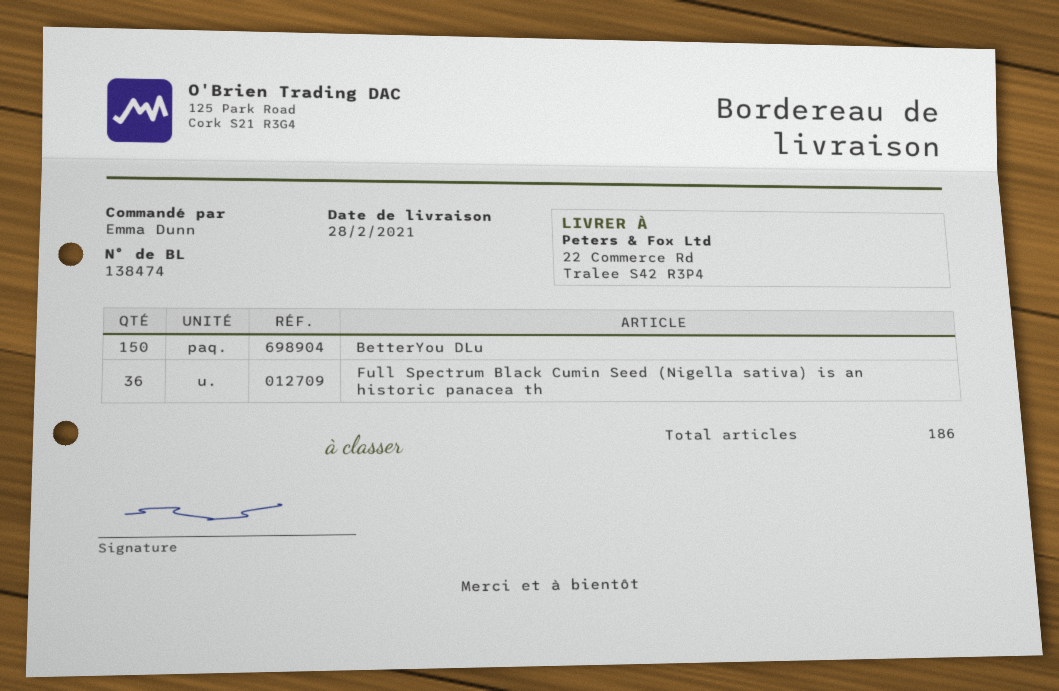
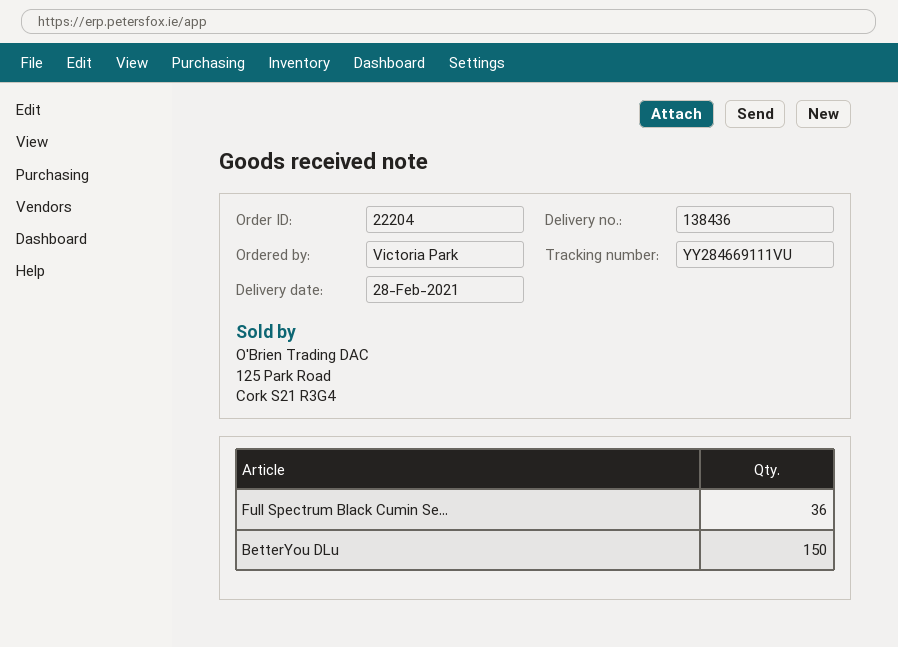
delivery note number: 138474 -> 138436
ordered by: Emma Dunn -> Victoria Park

